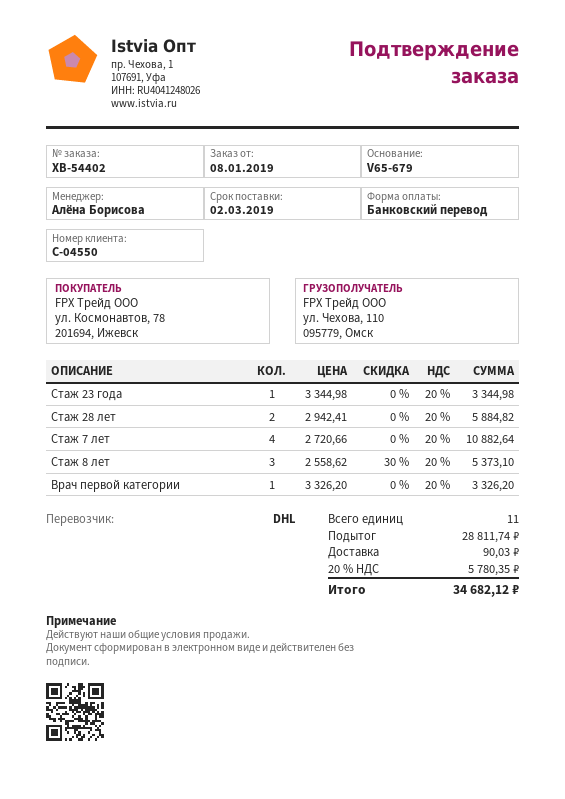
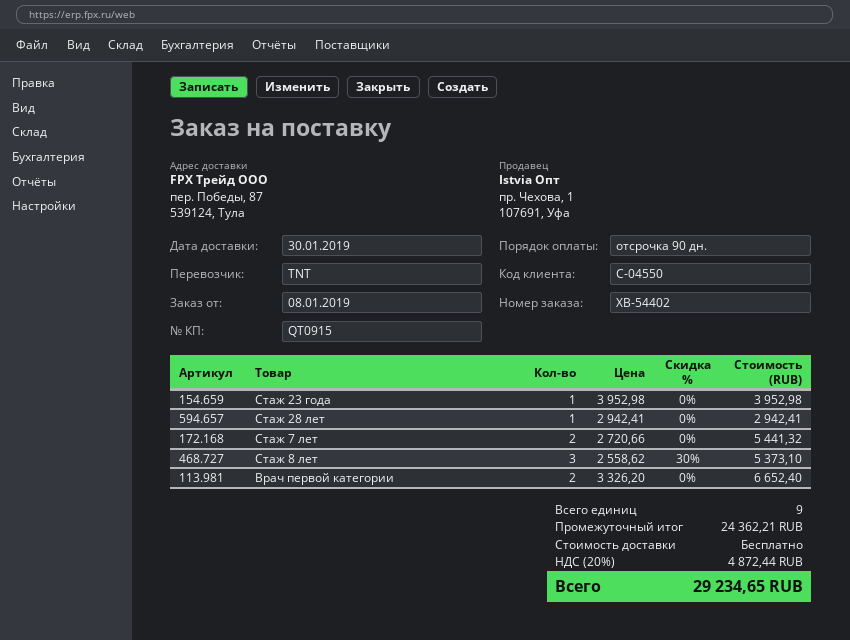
delivery date: 2019-03-02 -> 2019-01-30
shipping method: DHL -> TNT
ship to: ул. Чехова, 110, 095779, Омск -> пер. Победы, 87, 539124, Тула
Стаж 23 года: 1 x 3344.98 = 3344.98 -> 1 x 3952.98 = 3952.98
Стаж 28 лет: 2 x 2942.41 = 5884.82 -> 1 x 2942.41 = 2942.41
Стаж 7 лет: 4 x 2720.66 = 10882.64 -> 2 x 2720.66 = 5441.32
Врач первой категории: 1 x 3326.20 = 3326.20 -> 2 x 3326.20 = 6652.40
total quantity: 11 -> 9
subtotal: 28811.74 -> 24362.21
shipping: 90.03 -> 0.00
tax: 20% = 5780.35 -> 20% = 4872.44
total: 34682.12 -> 29234.65

